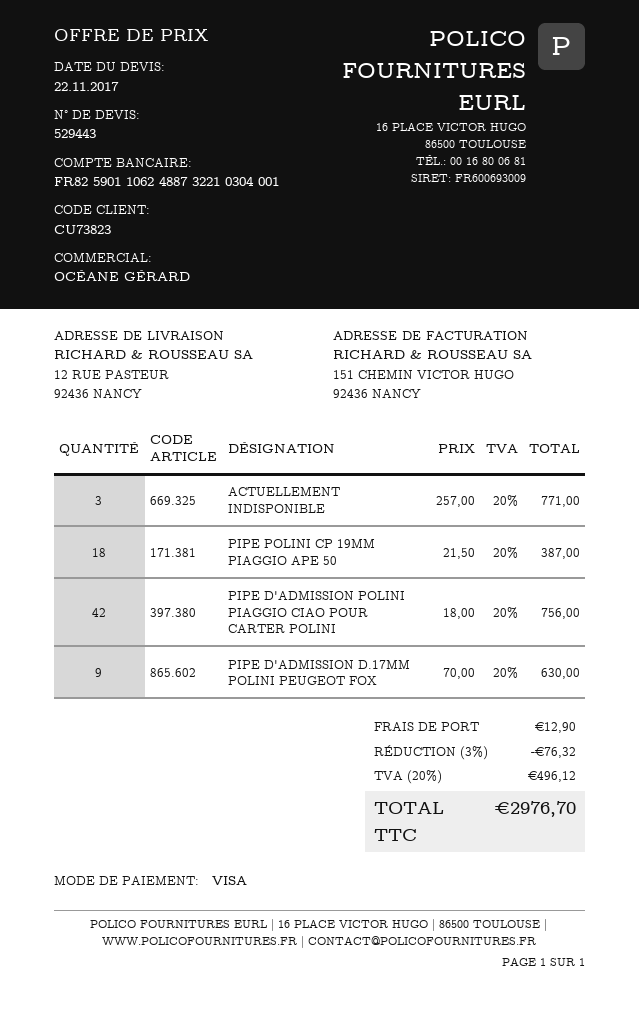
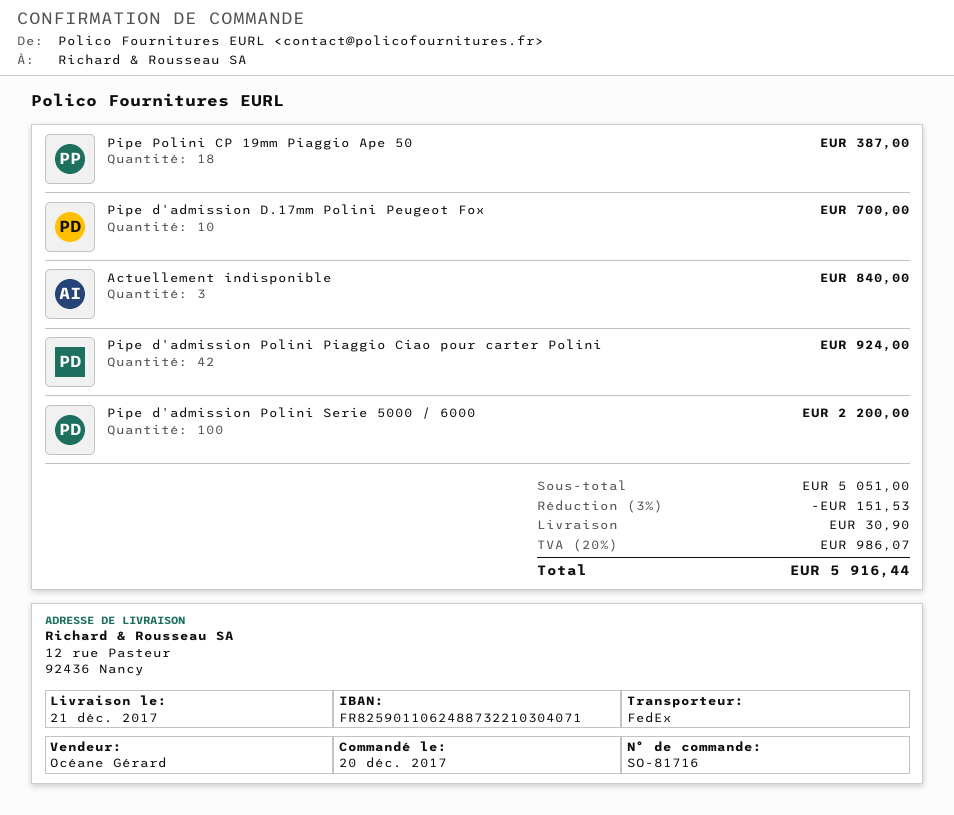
bank account: FR8259011062488732210304001 -> FR8259011062488732210304071
ACTUELLEMENT INDISPONIBLE: 3 for 771.00 -> 3 for 840.00
PIPE D'ADMISSION POLINI PIAGGIO CIAO POUR CARTER POLINI: 42 for 756.00 -> 42 for 924.00
PIPE D'ADMISSION D.17MM POLINI PEUGEOT FOX: 9 for 630.00 -> 10 for 700.00
Pipe d'admission Polini Serie 5000 / 6000: none -> 100 for 2200.00
discount: 3% = 76.32 -> 3% = 151.53
shipping: 12.90 -> 30.90
tax: 20% = 496.12 -> 20% = 986.07
total: 2976.70 -> 5916.44

